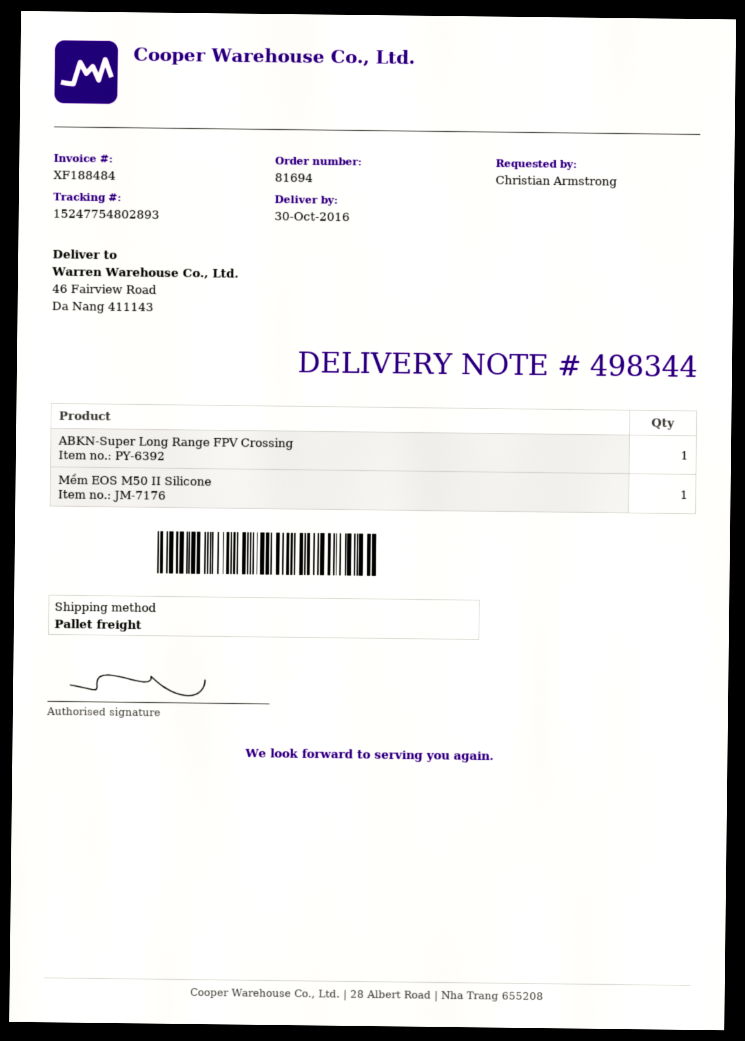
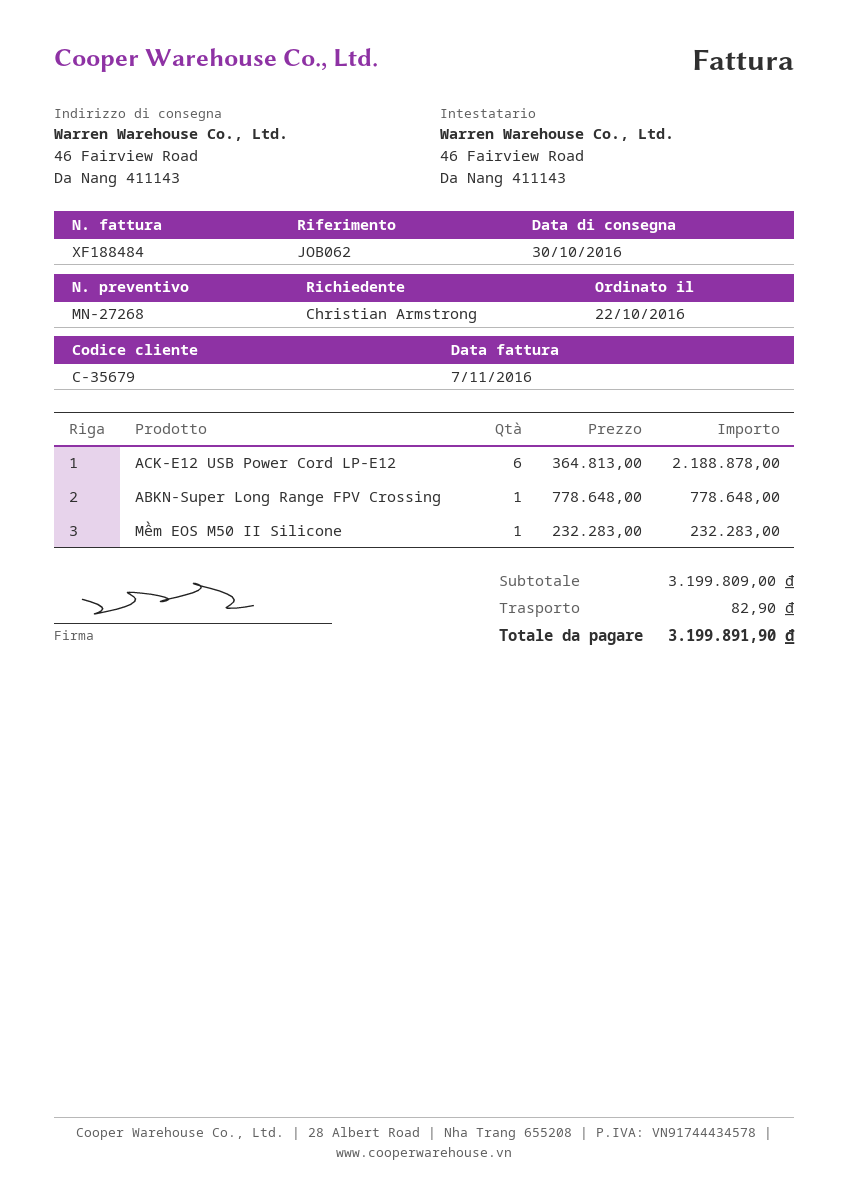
ACK-E12 USB Power Cord LP-E12: none -> 6

